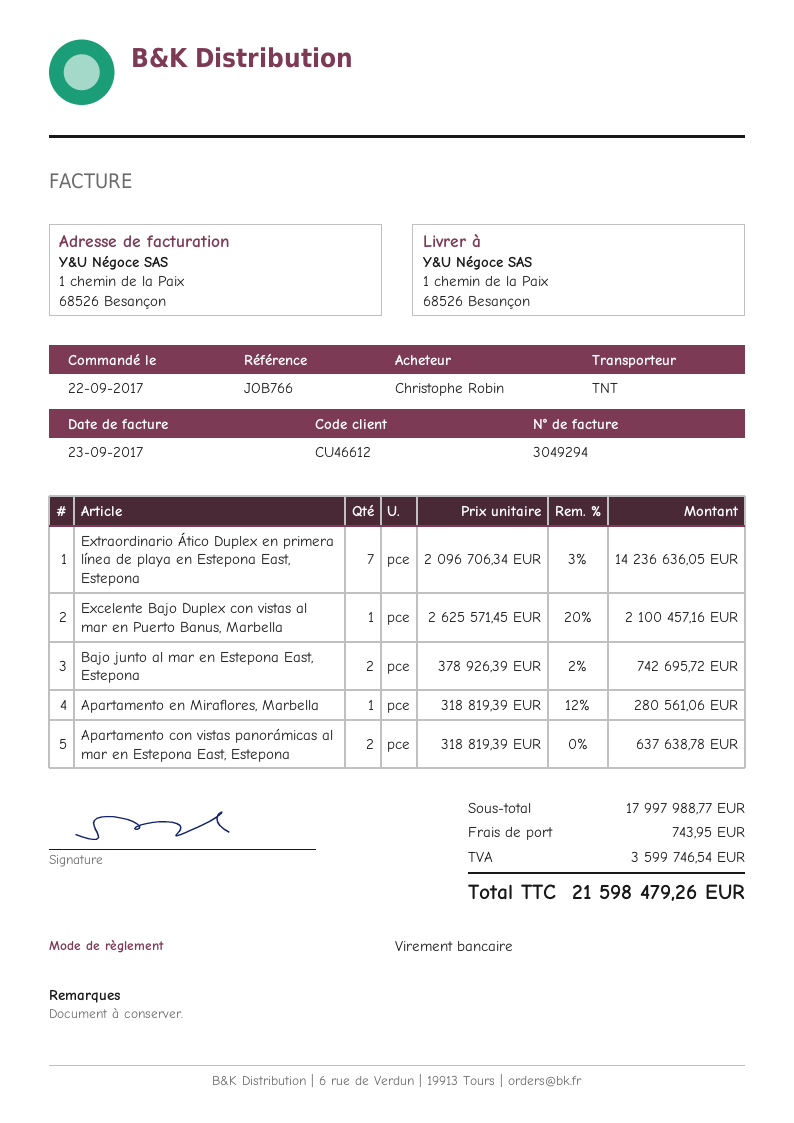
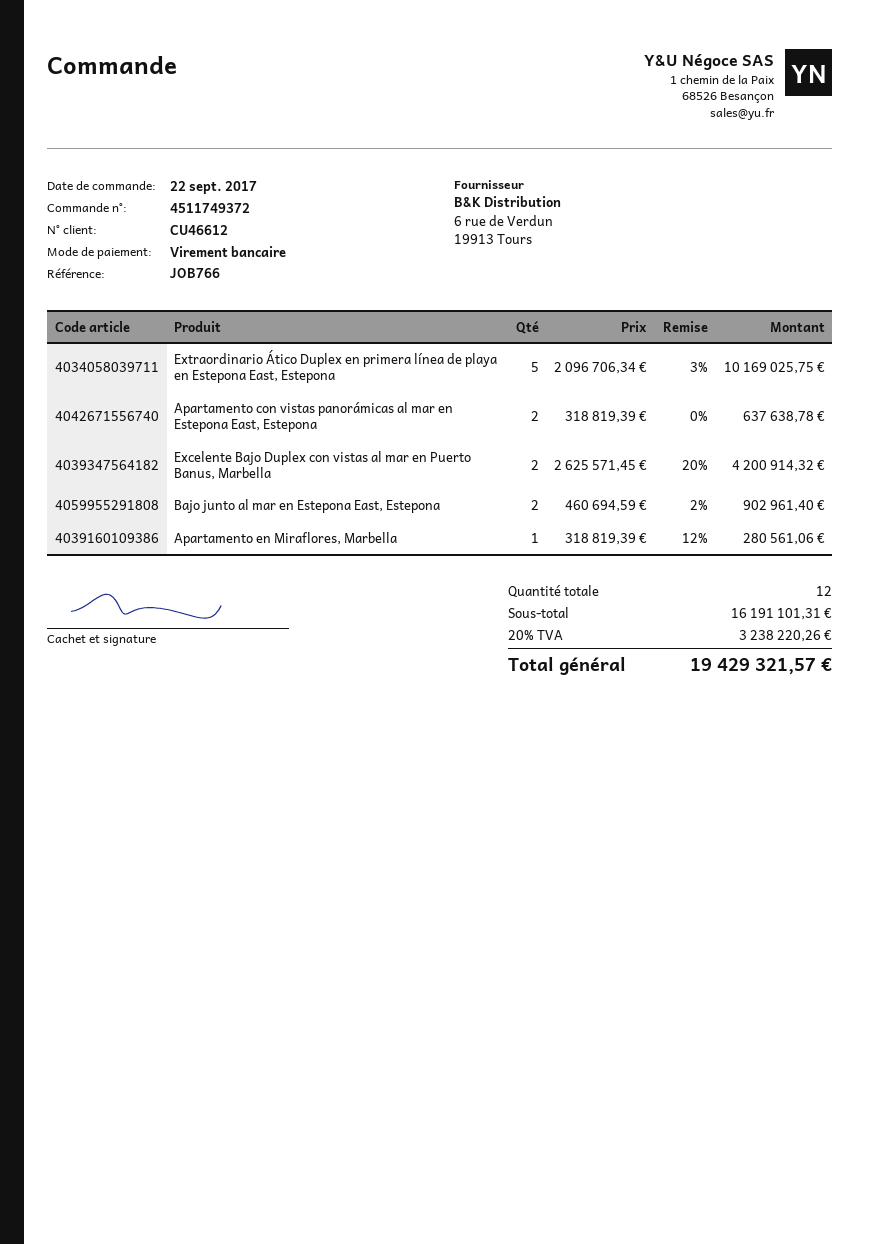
Extraordinario Ático Duplex en primera línea de playa en Estepona East, Estepona: 7 x 2096706.34 - 3% = 14236636.05 -> 5 x 2096706.34 - 3% = 10169025.75
Excelente Bajo Duplex con vistas al mar en Puerto Banus, Marbella: 1 x 2625571.45 - 20% = 2100457.16 -> 2 x 2625571.45 - 20% = 4200914.32
Bajo junto al mar en Estepona East, Estepona: 2 x 378926.39 - 2% = 742695.72 -> 2 x 460694.59 - 2% = 902961.40
subtotal: 17997988.77 -> 16191101.31
shipping: 743.95 -> none
tax: 3599746.54 -> 3238220.26
total: 21598479.26 -> 19429321.57

